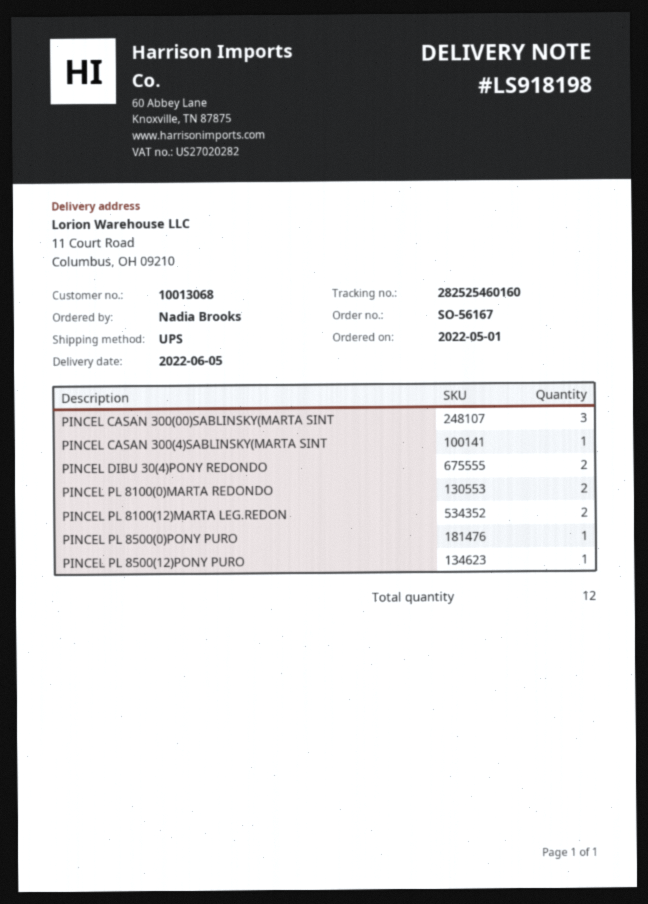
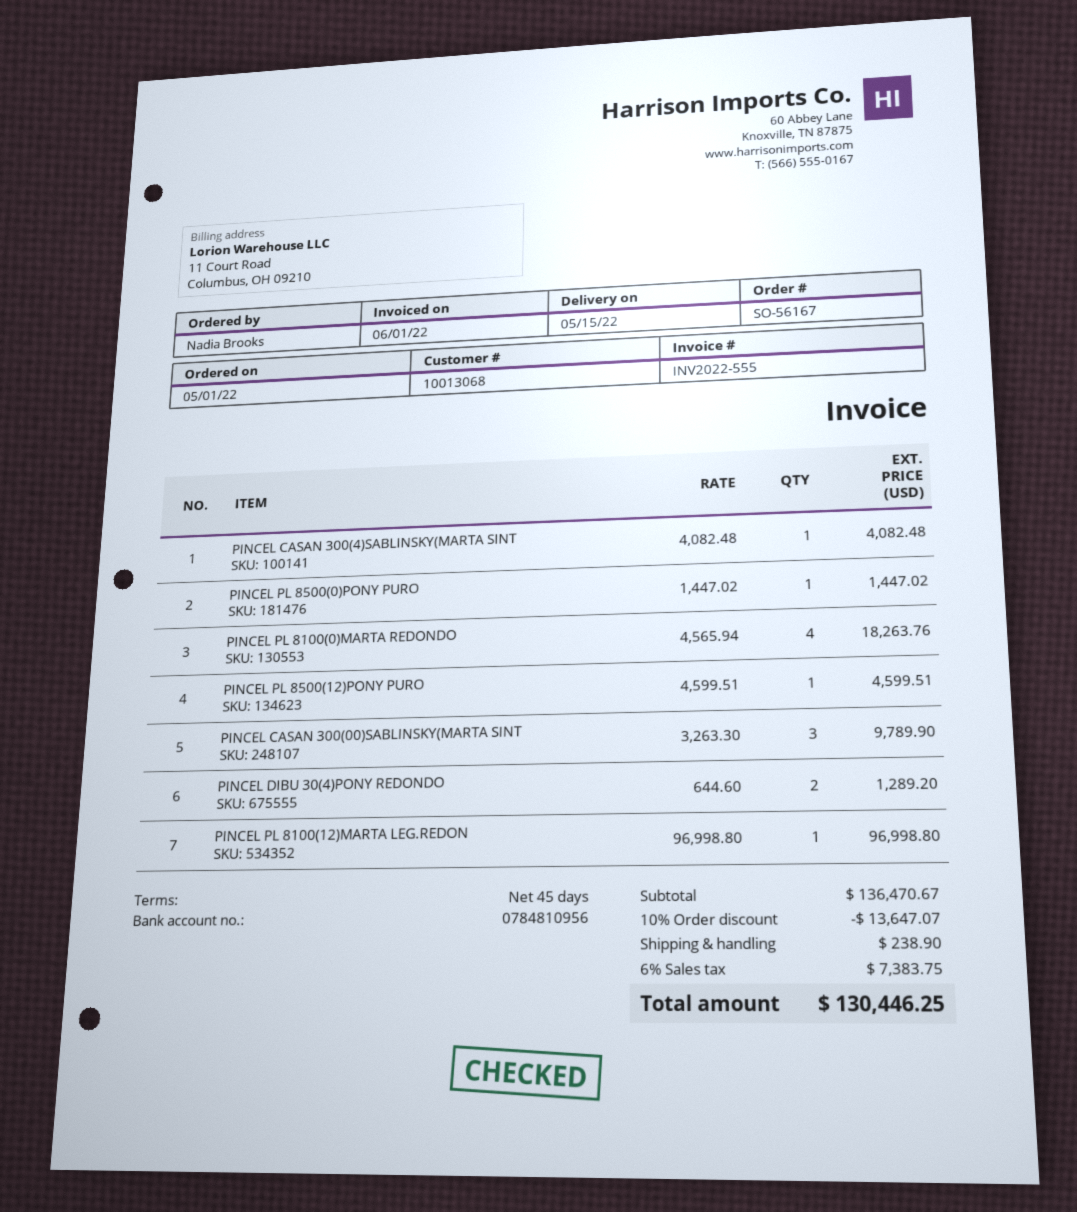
delivery date: 2022-06-05 -> 2022-05-15
PINCEL PL 8100(0)MARTA REDONDO: 2 -> 4
PINCEL PL 8100(12)MARTA LEG.REDON: 2 -> 1

